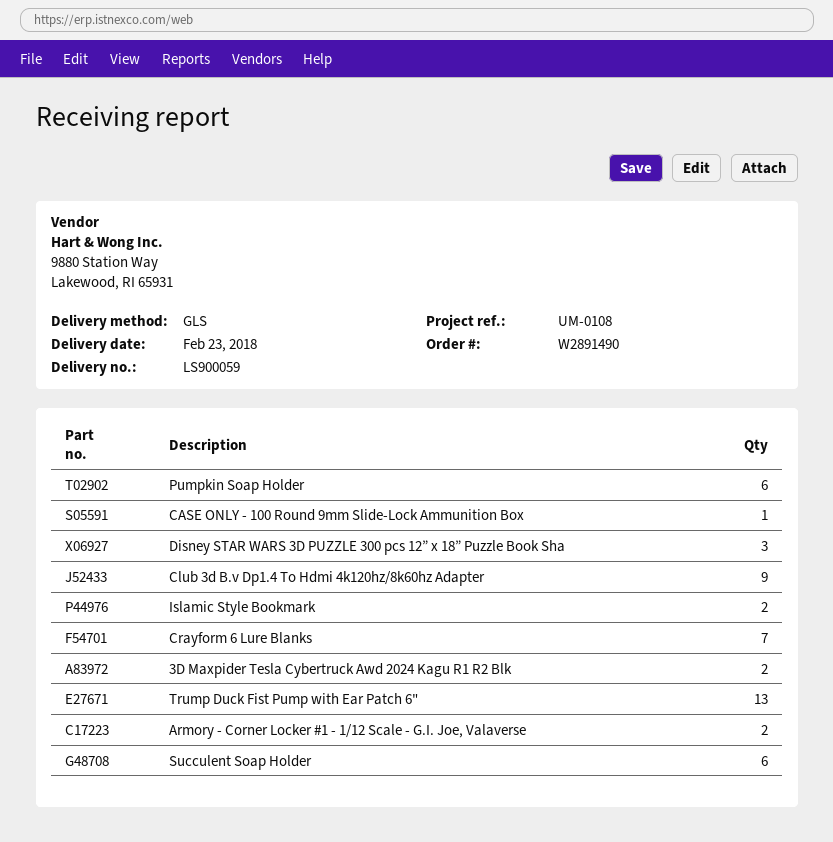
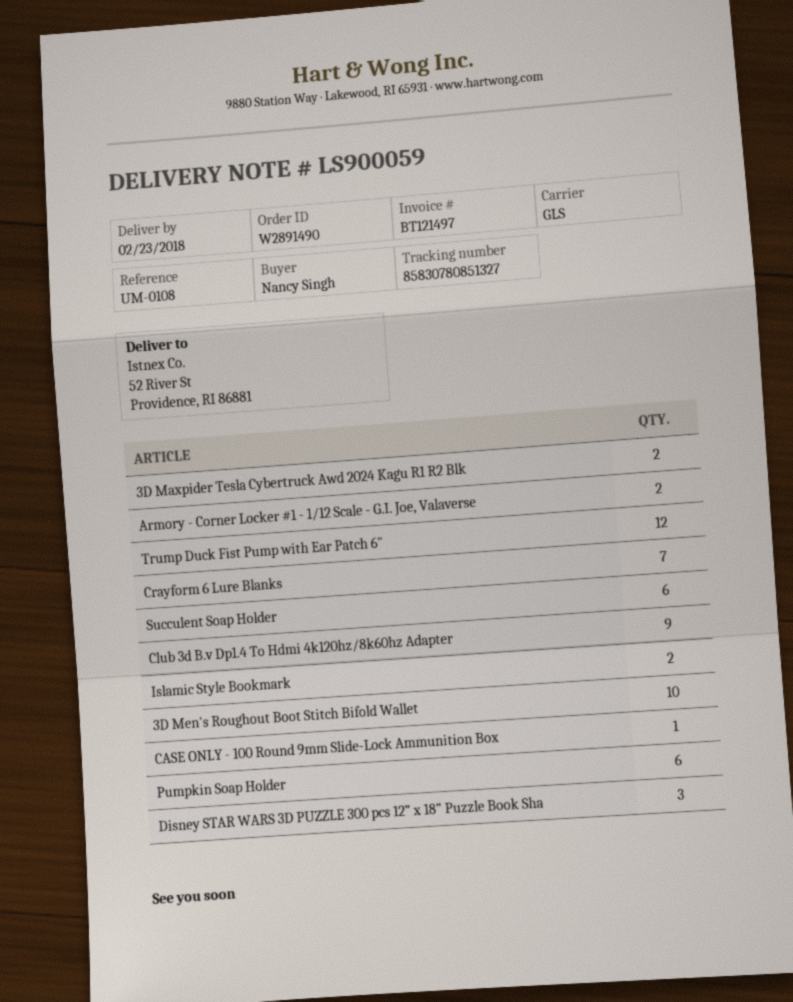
Trump Duck Fist Pump with Ear Patch 6": 13 -> 12
3D Men's Roughout Boot Stitch Bifold Wallet: none -> 10

